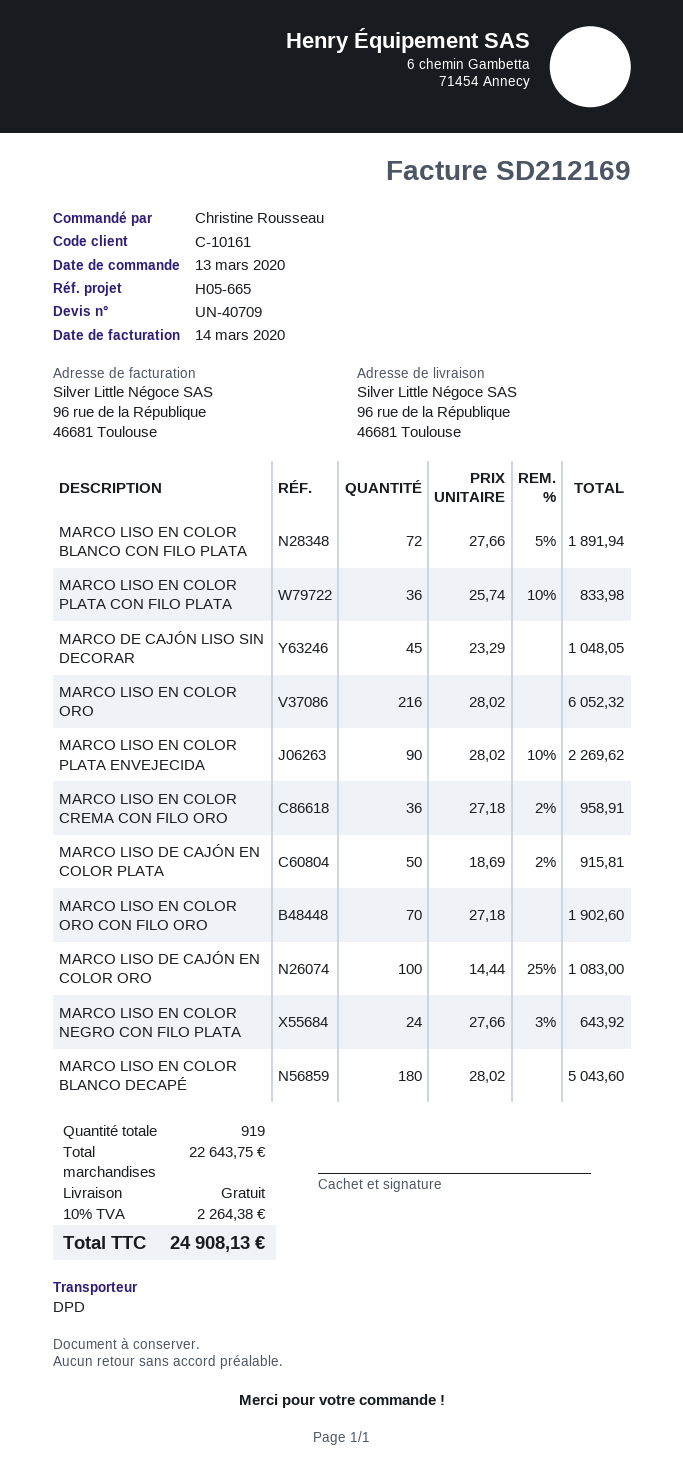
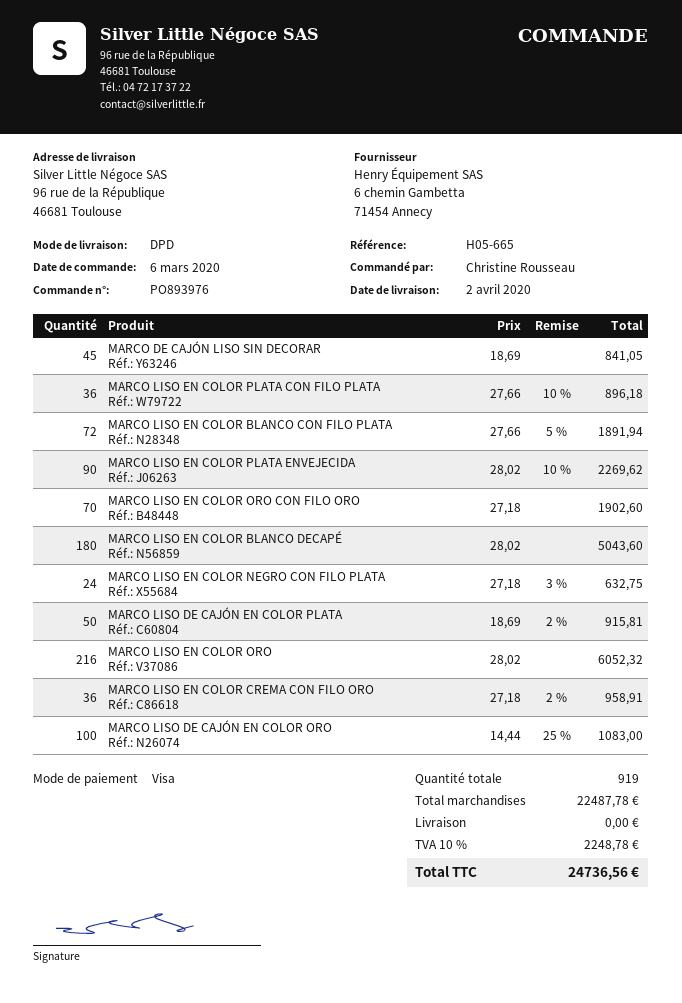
order date: 2020-03-13 -> 2020-03-06
MARCO LISO EN COLOR PLATA CON FILO PLATA: 36 x 25.74 - 10% = 833.98 -> 36 x 27.66 - 10% = 896.18
MARCO DE CAJÓN LISO SIN DECORAR: 45 x 23.29 = 1048.05 -> 45 x 18.69 = 841.05
MARCO LISO EN COLOR NEGRO CON FILO PLATA: 24 x 27.66 - 3% = 643.92 -> 24 x 27.18 - 3% = 632.75
subtotal: 22643.75 -> 22487.78
tax: 10% = 2264.38 -> 10% = 2248.78
total: 24908.13 -> 24736.56

